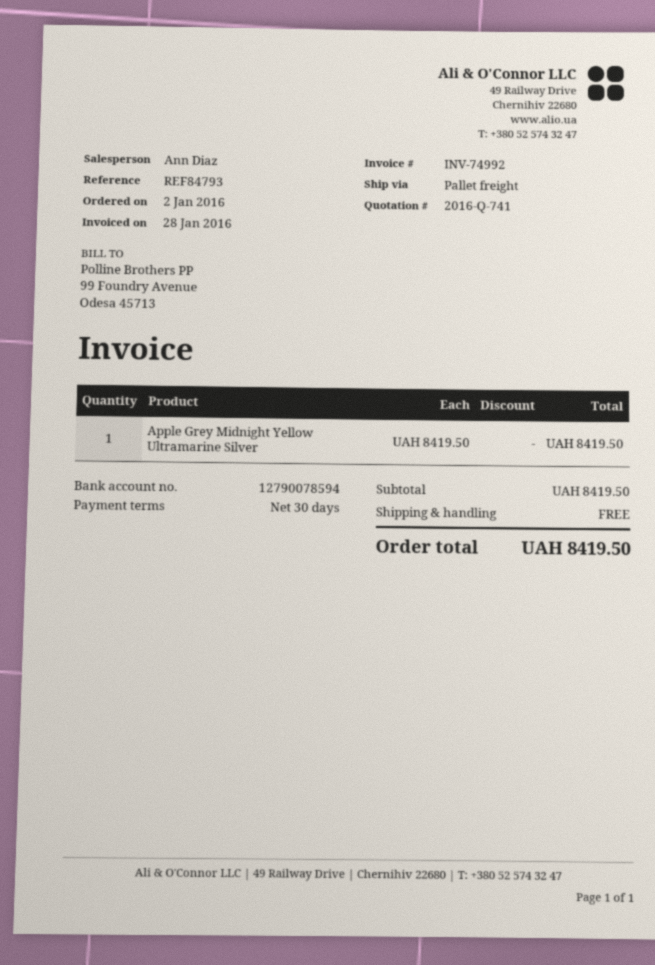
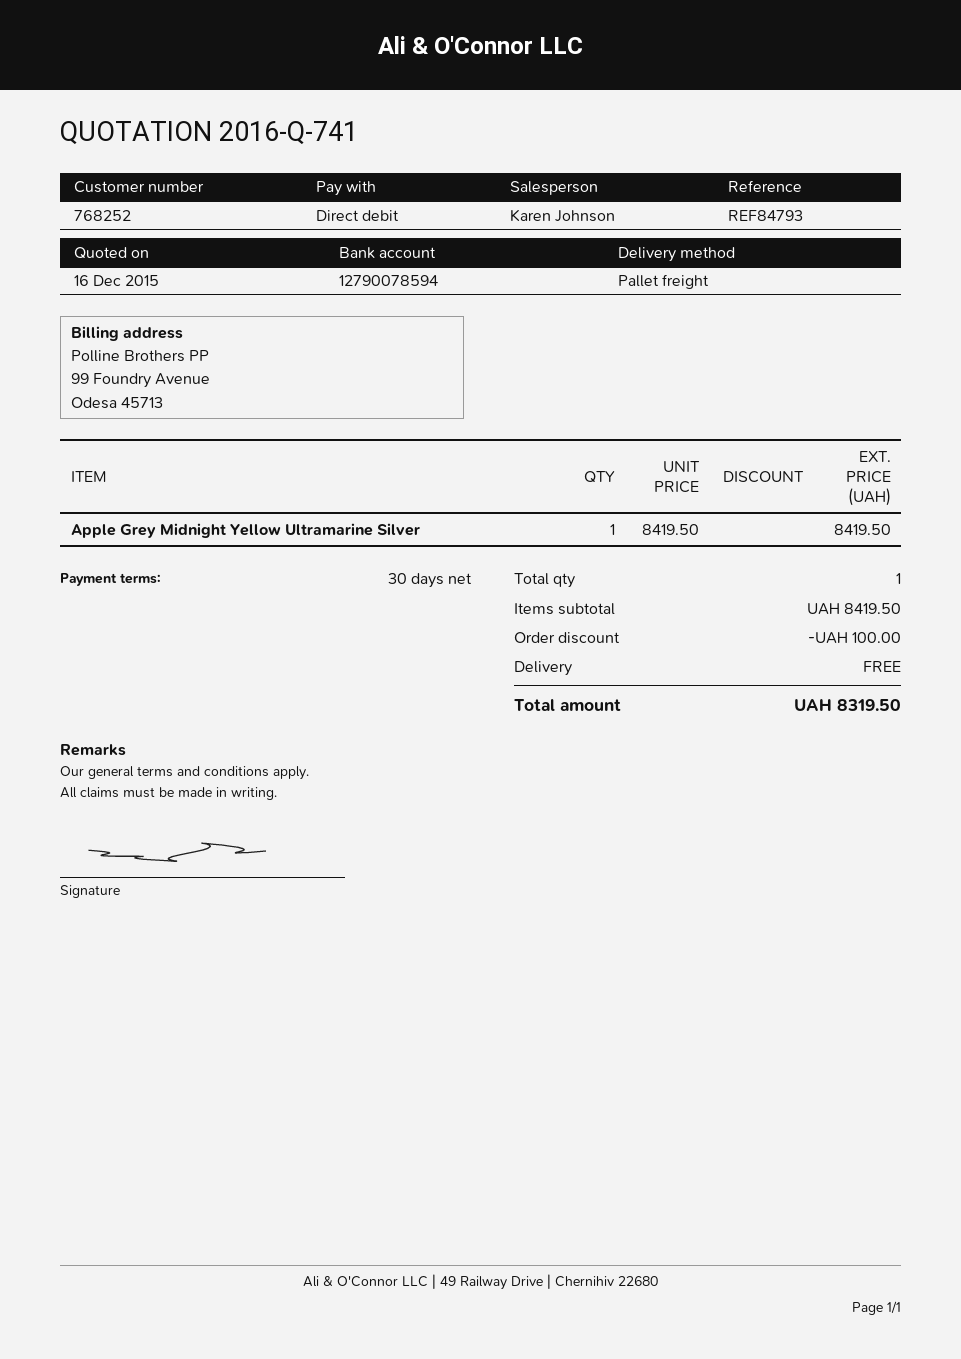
sales rep: Ann Diaz -> Karen Johnson
discount: none -> 100.00
total: 8419.50 -> 8319.50

